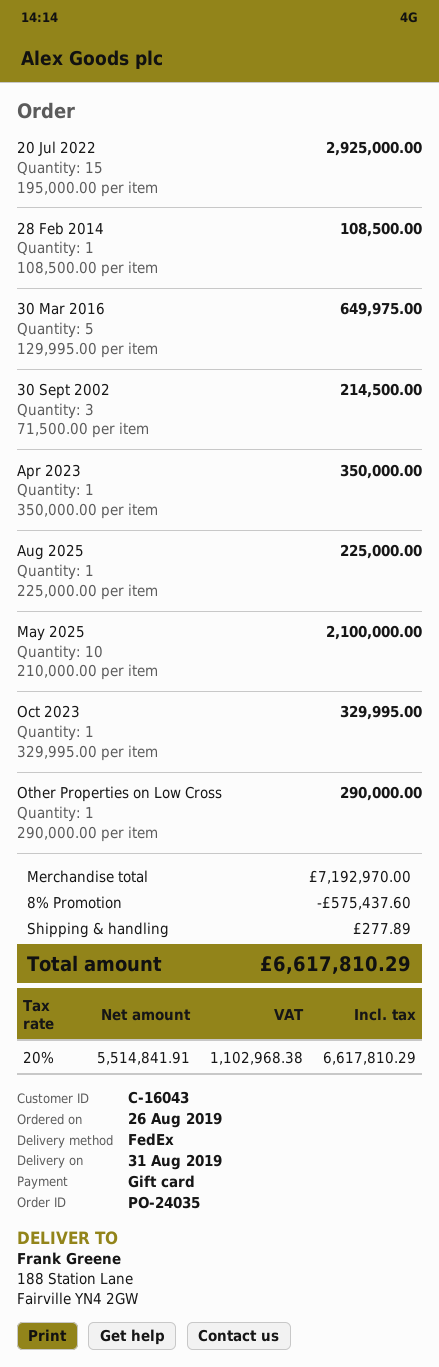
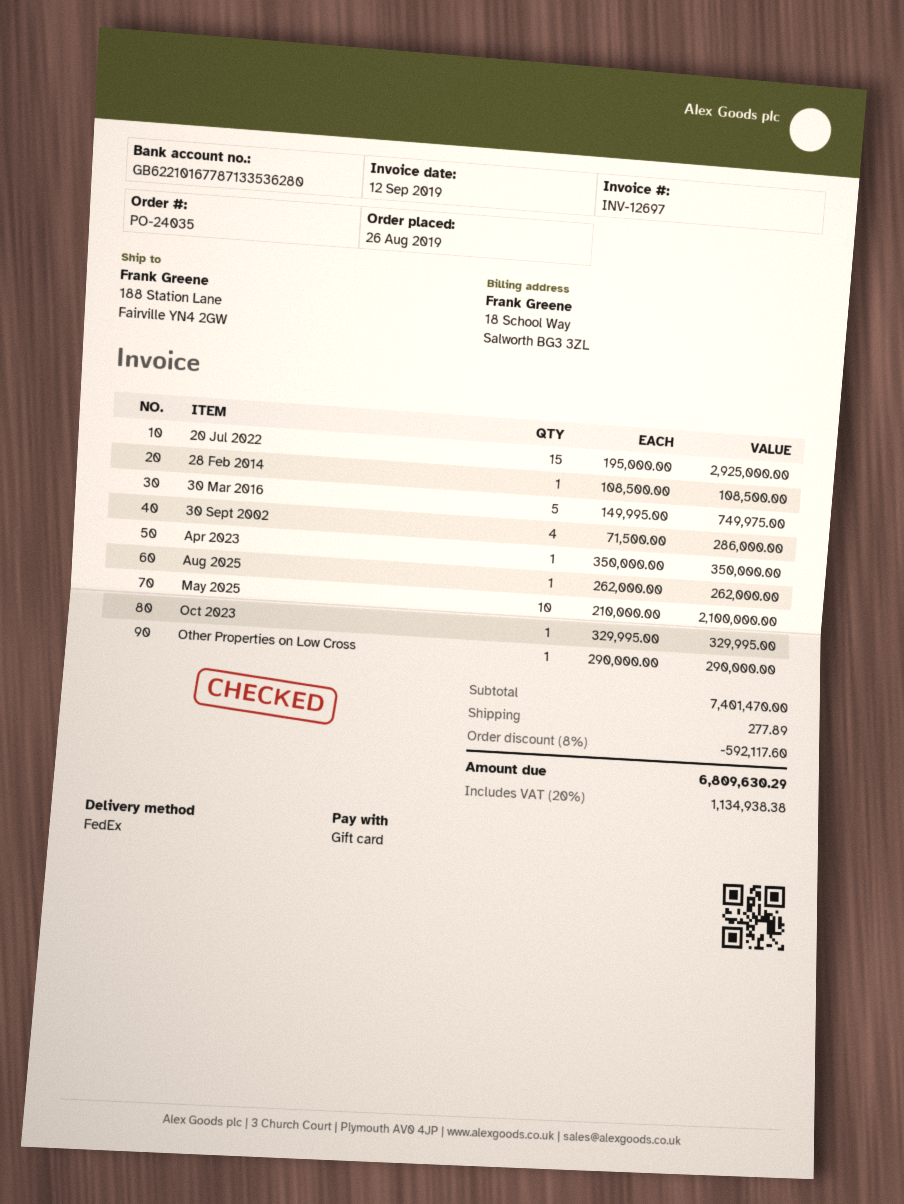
30 Mar 2016: 5 x 129995.00 = 649975.00 -> 5 x 149995.00 = 749975.00
30 Sept 2002: 3 x 71500.00 = 214500.00 -> 4 x 71500.00 = 286000.00
Aug 2025: 1 x 225000.00 = 225000.00 -> 1 x 262000.00 = 262000.00
subtotal: 7192970.00 -> 7401470.00
discount: 8% = 575437.60 -> 8% = 592117.60
tax: 20% = 1102968.38 -> 20% = 1134938.38
total: 6617810.29 -> 6809630.29

